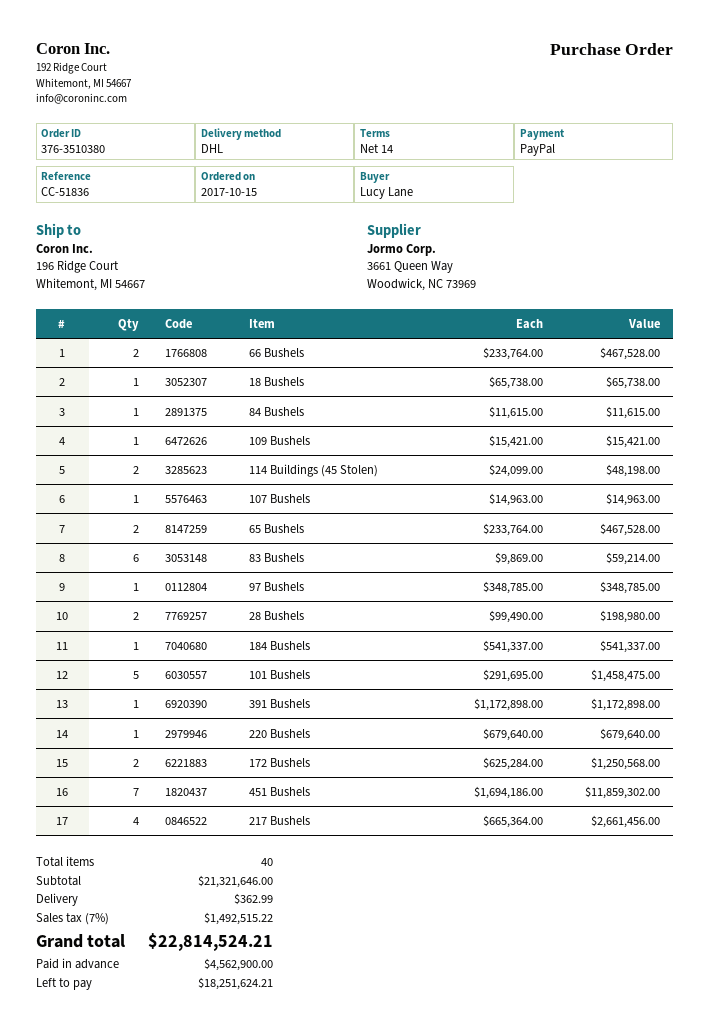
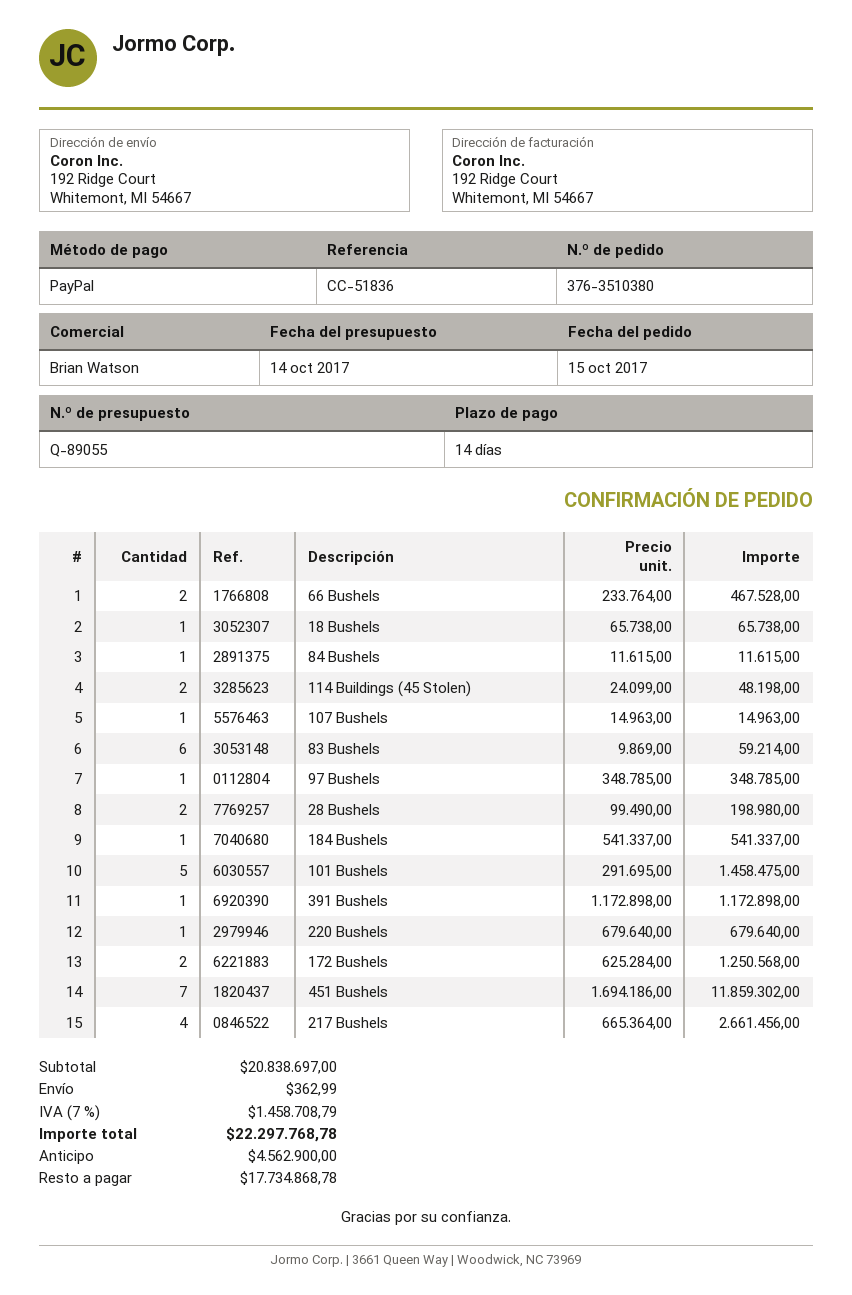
ship to: 196 Ridge Court, Whitemont, MI 54667 -> 192 Ridge Court, Whitemont, MI 54667
109 Bushels: 1 x 15421.00 = 15421.00 -> none
65 Bushels: 2 x 233764.00 = 467528.00 -> none
subtotal: 21321646.00 -> 20838697.00
tax: 7% = 1492515.22 -> 7% = 1458708.79
total: 22814524.21 -> 22297768.78
balance: 18251624.21 -> 17734868.78

